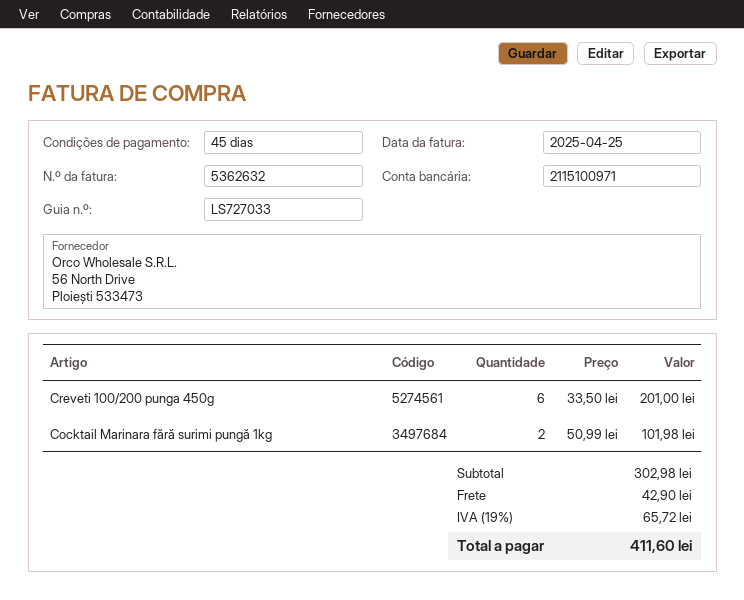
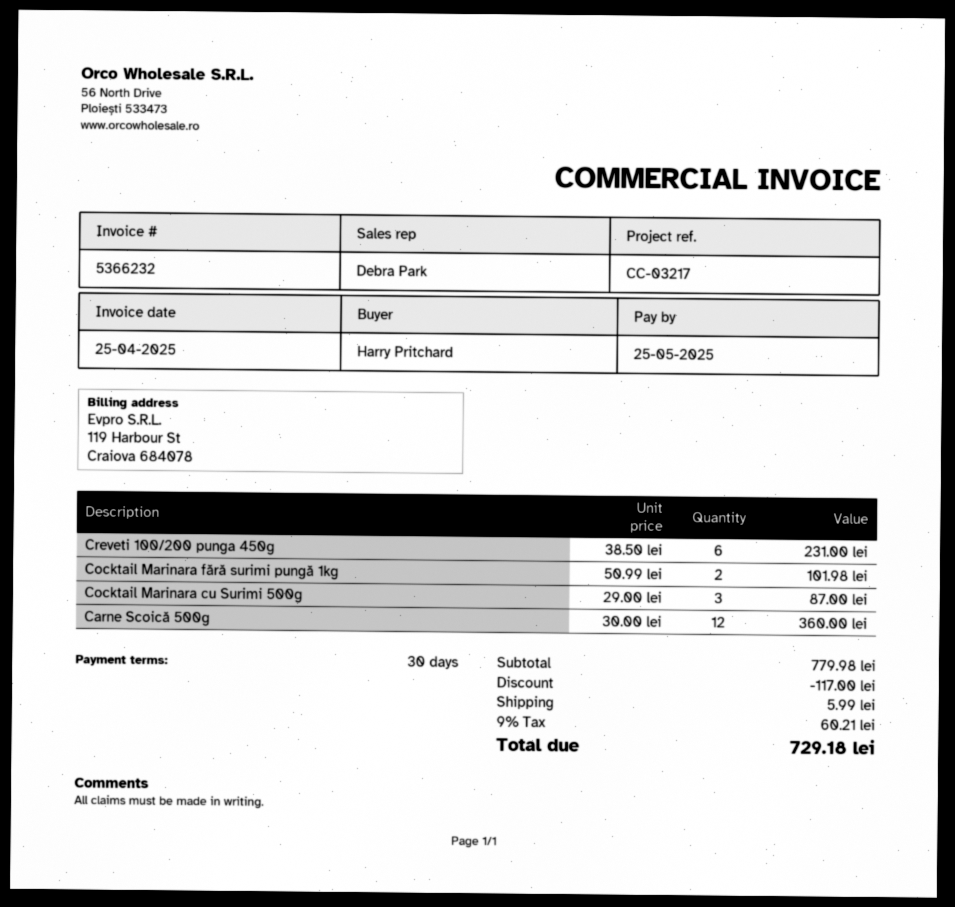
invoice number: 5362632 -> 5366232
payment terms: 45 days -> 30 days
Creveti 100/200 punga 450g: 6 x 33.50 = 201.00 -> 6 x 38.50 = 231.00
Cocktail Marinara cu Surimi 500g: none -> 3 x 29.00 = 87.00
Carne Scoică 500g: none -> 12 x 30.00 = 360.00
subtotal: 302.98 -> 779.98
discount: none -> 117.00
shipping: 42.90 -> 5.99
tax: 19% = 65.72 -> 9% = 60.21
total: 411.60 -> 729.18

